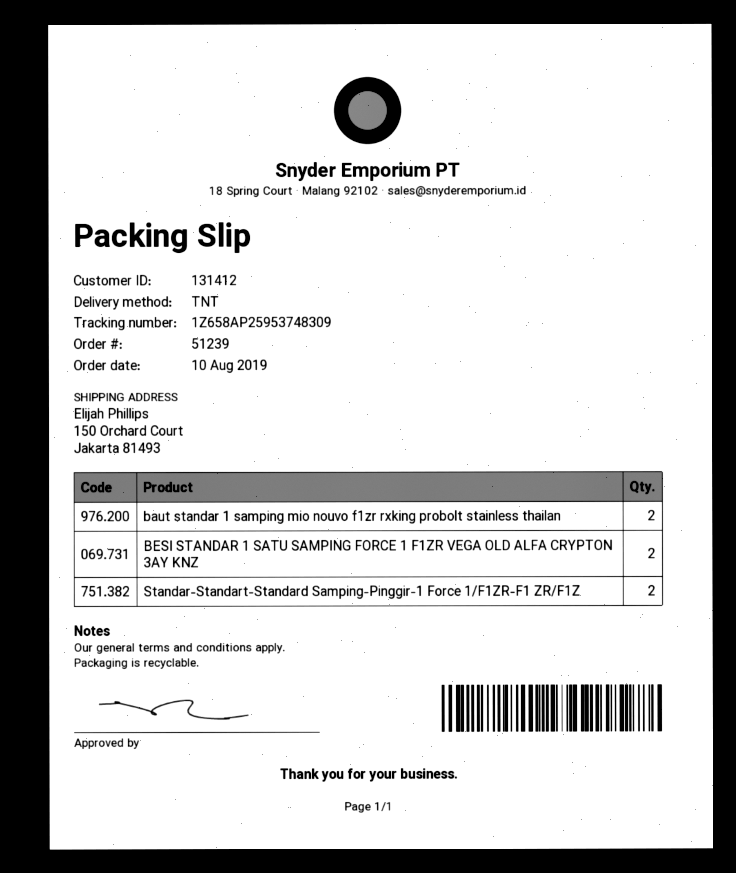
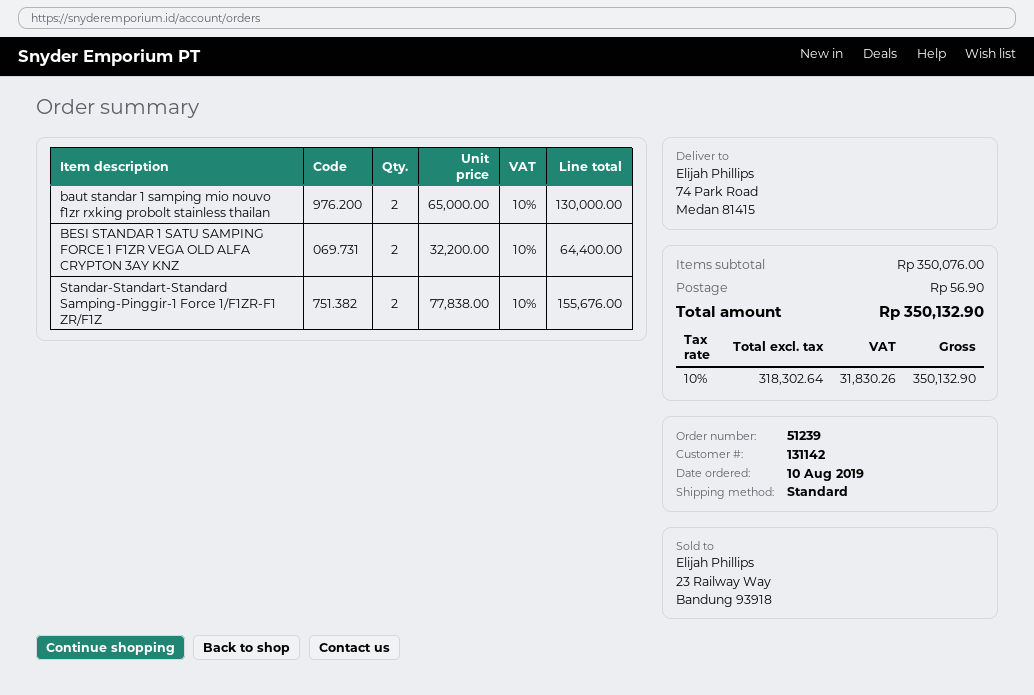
customer number: 131412 -> 131142
shipping method: TNT -> standard
ship to: 150 Orchard Court, Jakarta 81493 -> 74 Park Road, Medan 81415

